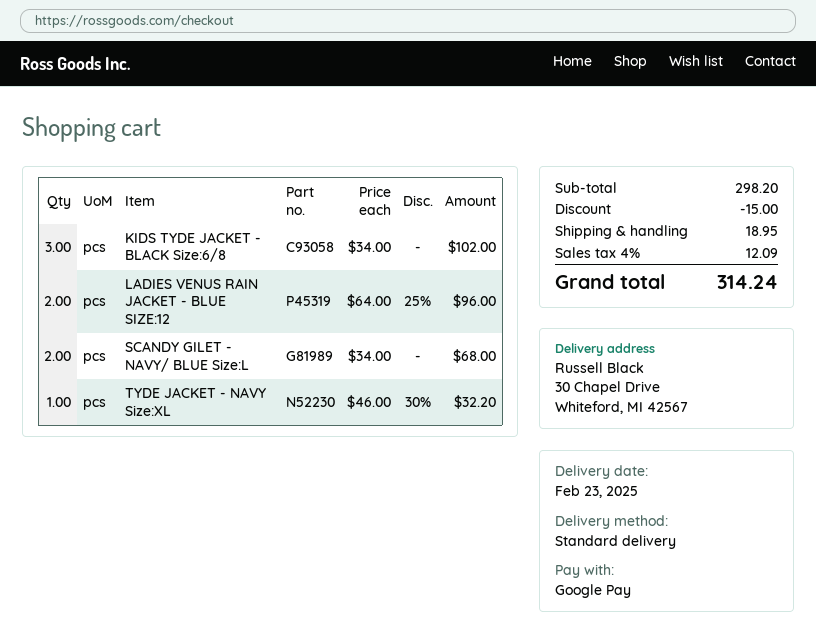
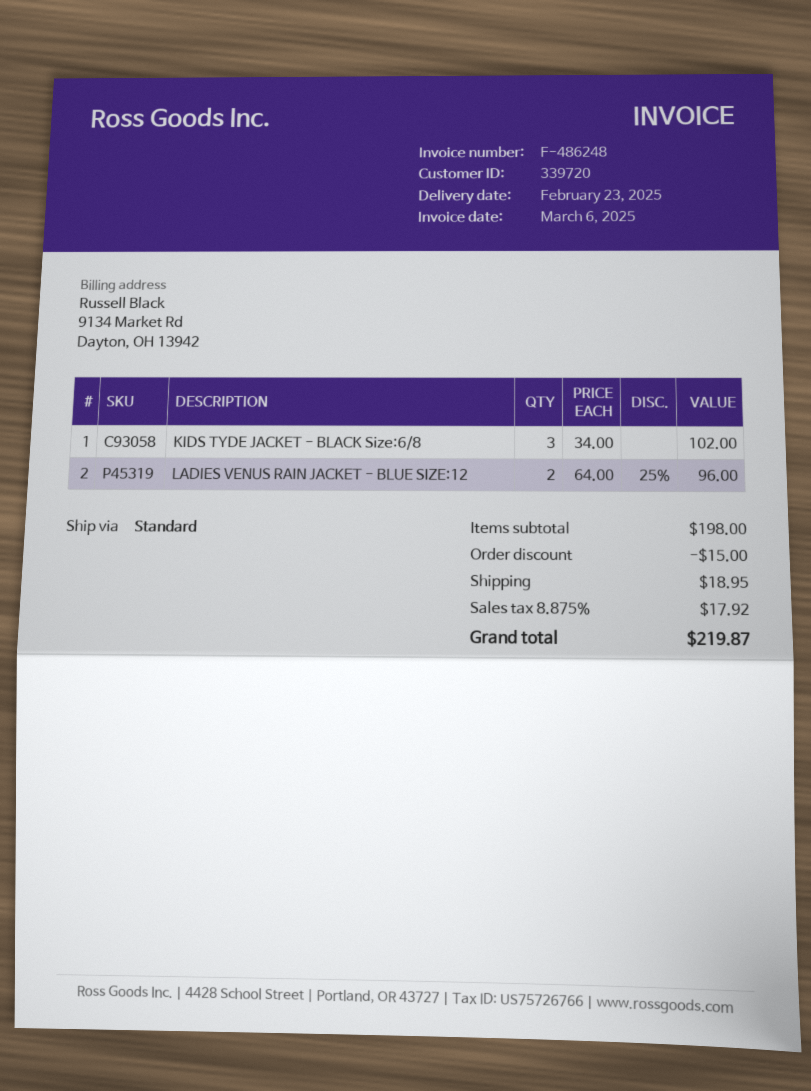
SCANDY GILET - NAVY/ BLUE Size:L: 2 x 34.00 = 68.00 -> none
TYDE JACKET - NAVY Size:XL: 1 x 46.00 - 30% = 32.20 -> none
subtotal: 298.20 -> 198.00
tax: 4% = 12.09 -> 8.875% = 17.92
total: 314.24 -> 219.87

